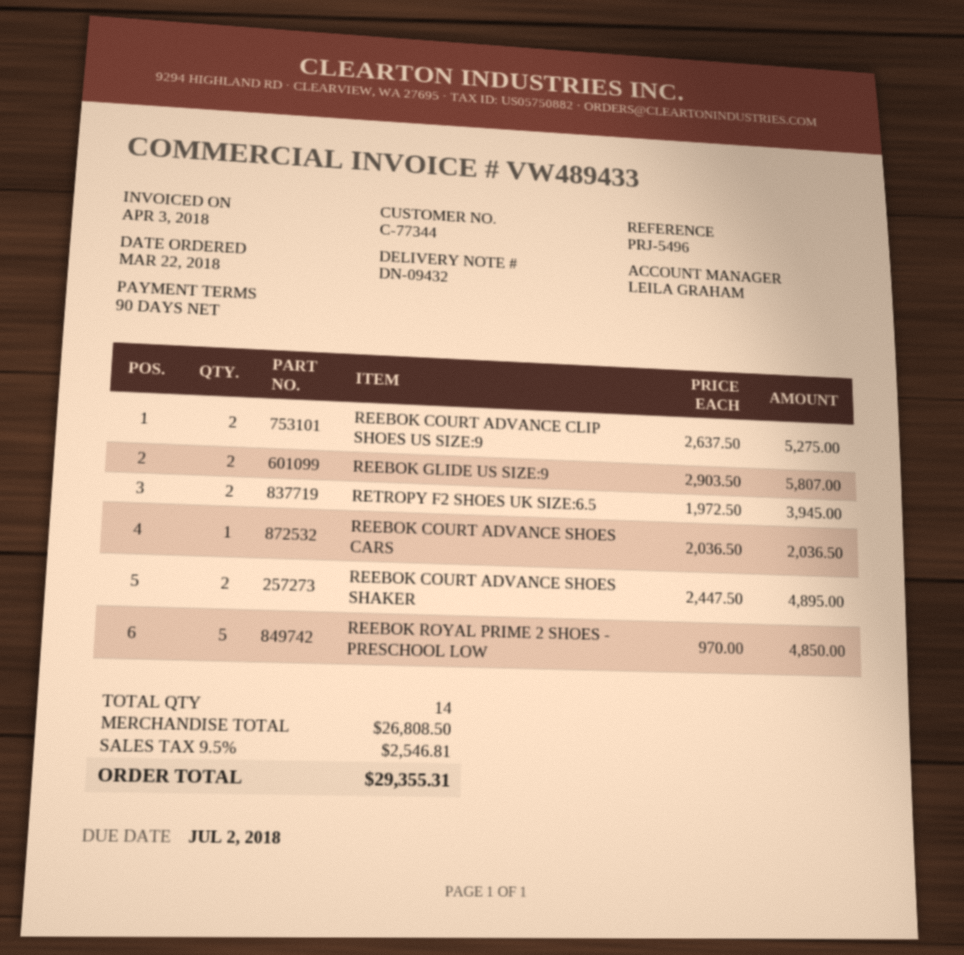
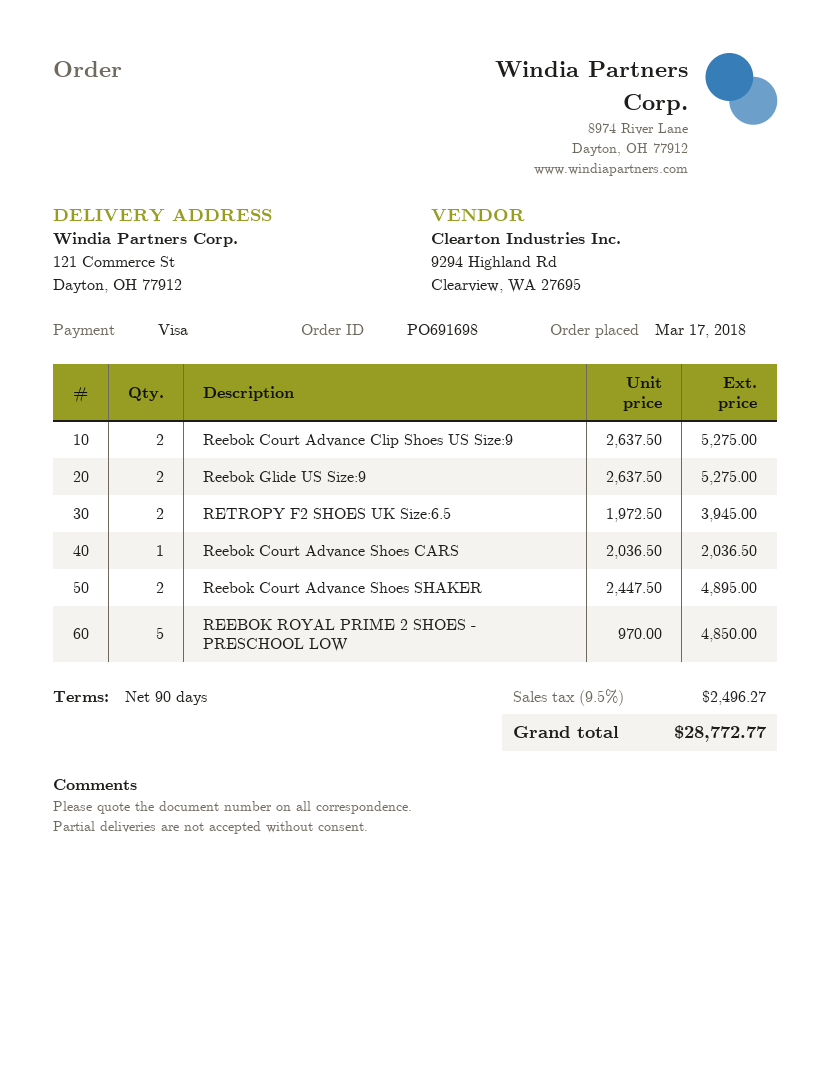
order date: 2018-03-22 -> 2018-03-17
REEBOK GLIDE US SIZE:9: 2 x 2903.50 = 5807.00 -> 2 x 2637.50 = 5275.00
tax: 9.5% = 2546.81 -> 9.5% = 2496.27
total: 29355.31 -> 28772.77

